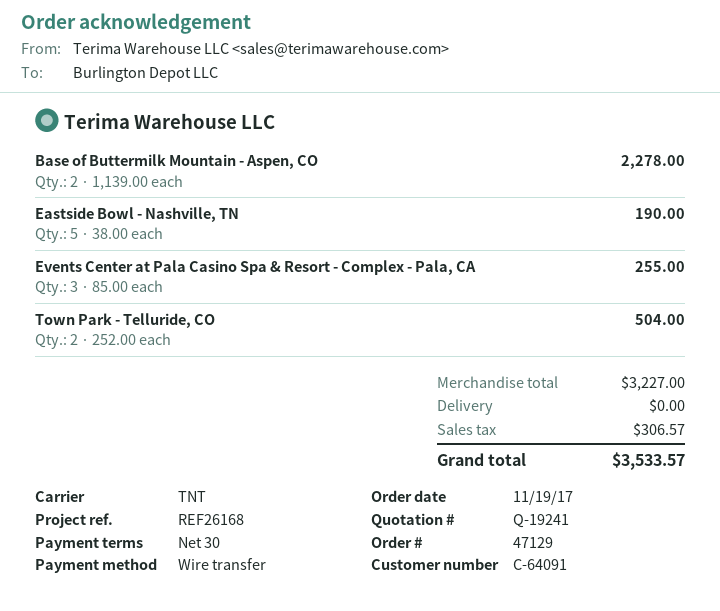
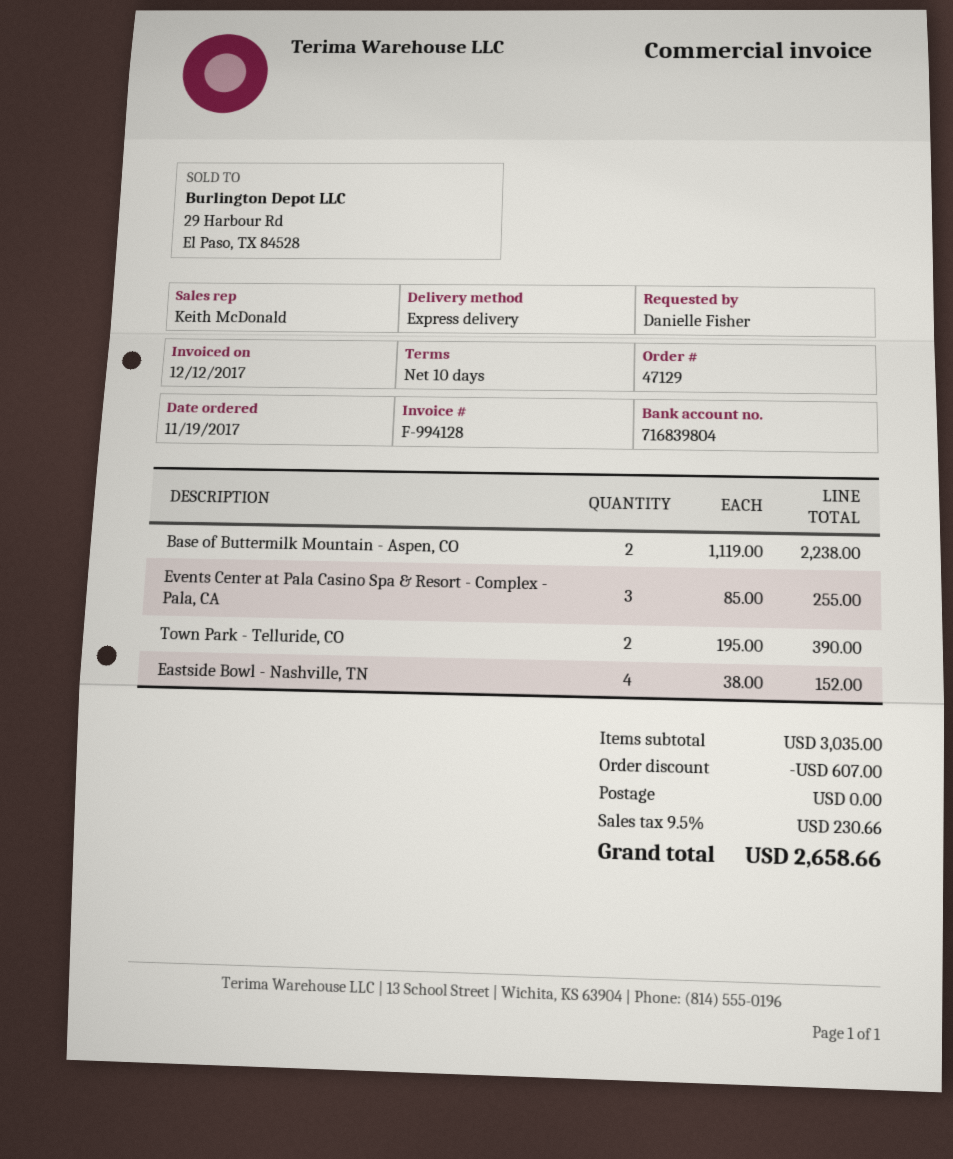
payment terms: 30 days -> 10 days
shipping method: TNT -> express
Base of Buttermilk Mountain - Aspen, CO: 2 x 1139.00 = 2278.00 -> 2 x 1119.00 = 2238.00
Eastside Bowl - Nashville, TN: 5 x 38.00 = 190.00 -> 4 x 38.00 = 152.00
Town Park - Telluride, CO: 2 x 252.00 = 504.00 -> 2 x 195.00 = 390.00
subtotal: 3227.00 -> 3035.00
discount: none -> 607.00
tax: 306.57 -> 230.66
total: 3533.57 -> 2658.66

